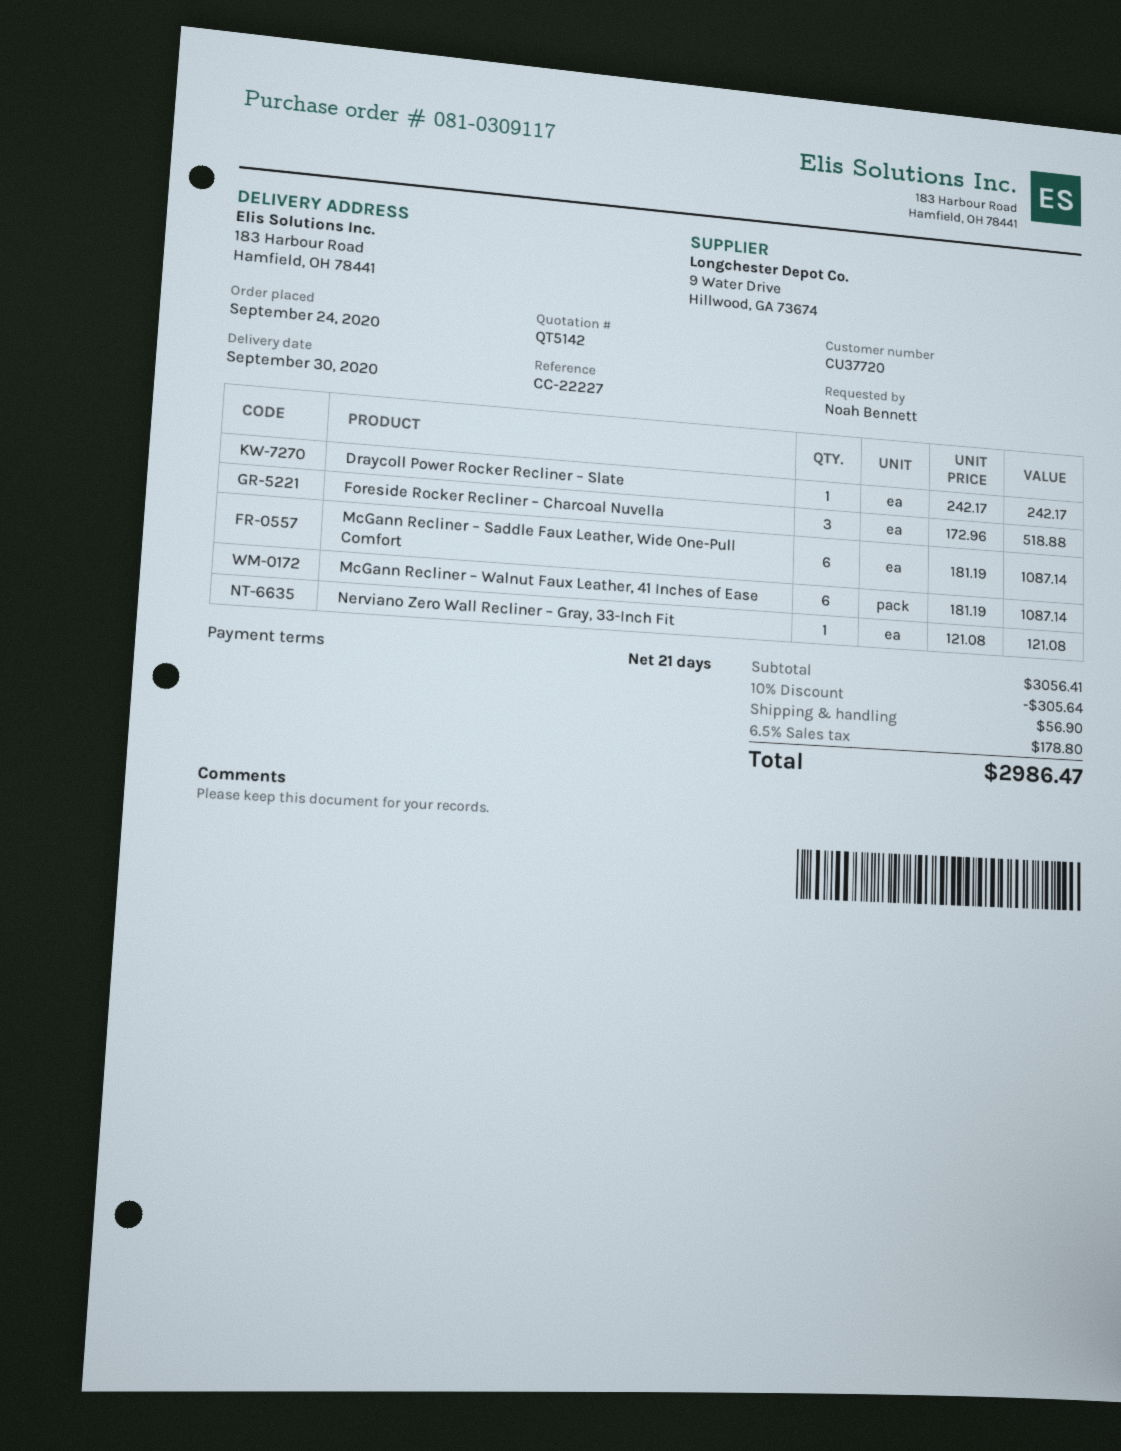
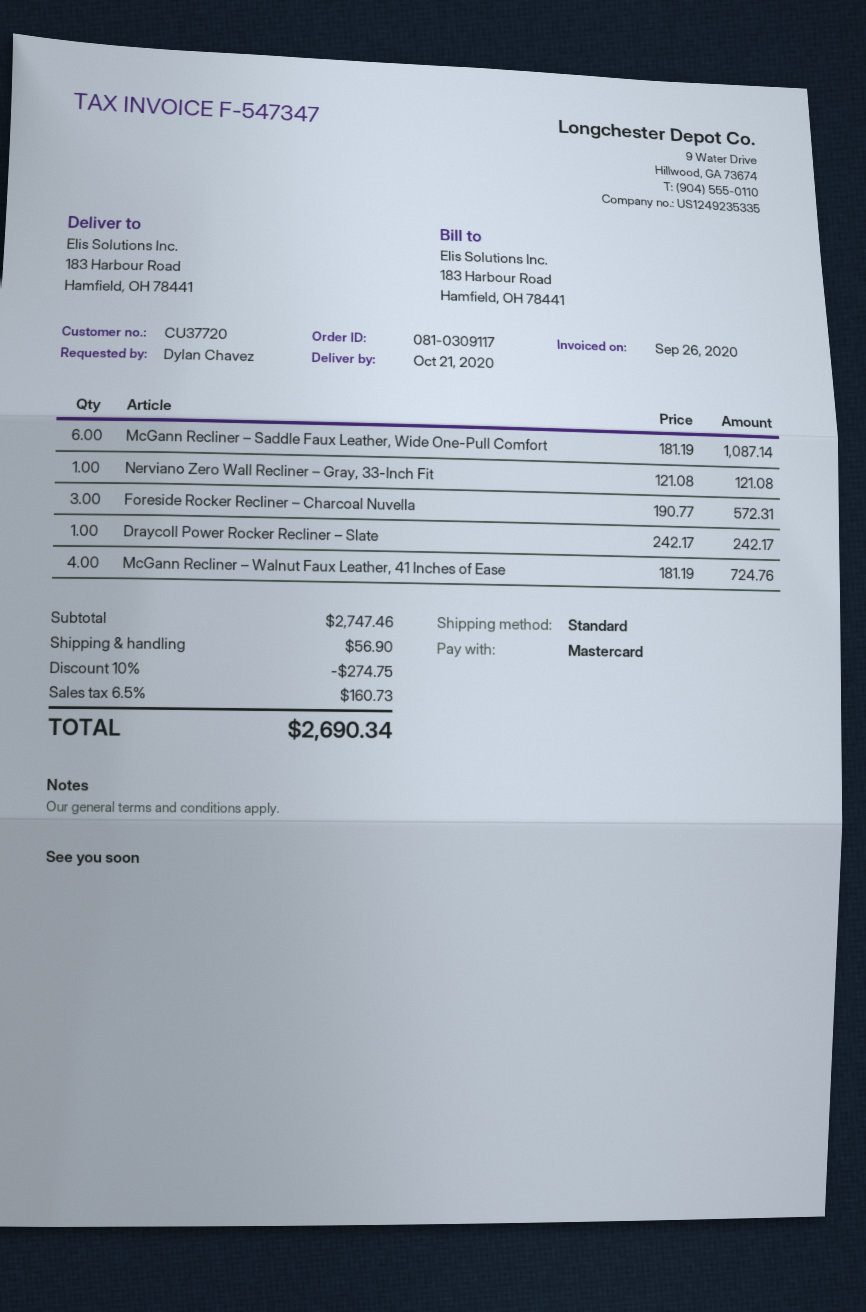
delivery date: 2020-09-30 -> 2020-10-21
ordered by: Noah Bennett -> Dylan Chavez
Foreside Rocker Recliner – Charcoal Nuvella: 3 x 172.96 = 518.88 -> 3 x 190.77 = 572.31
McGann Recliner – Walnut Faux Leather, 41 Inches of Ease: 6 x 181.19 = 1087.14 -> 4 x 181.19 = 724.76
subtotal: 3056.41 -> 2747.46
discount: 10% = 305.64 -> 10% = 274.75
tax: 6.5% = 178.80 -> 6.5% = 160.73
total: 2986.47 -> 2690.34

